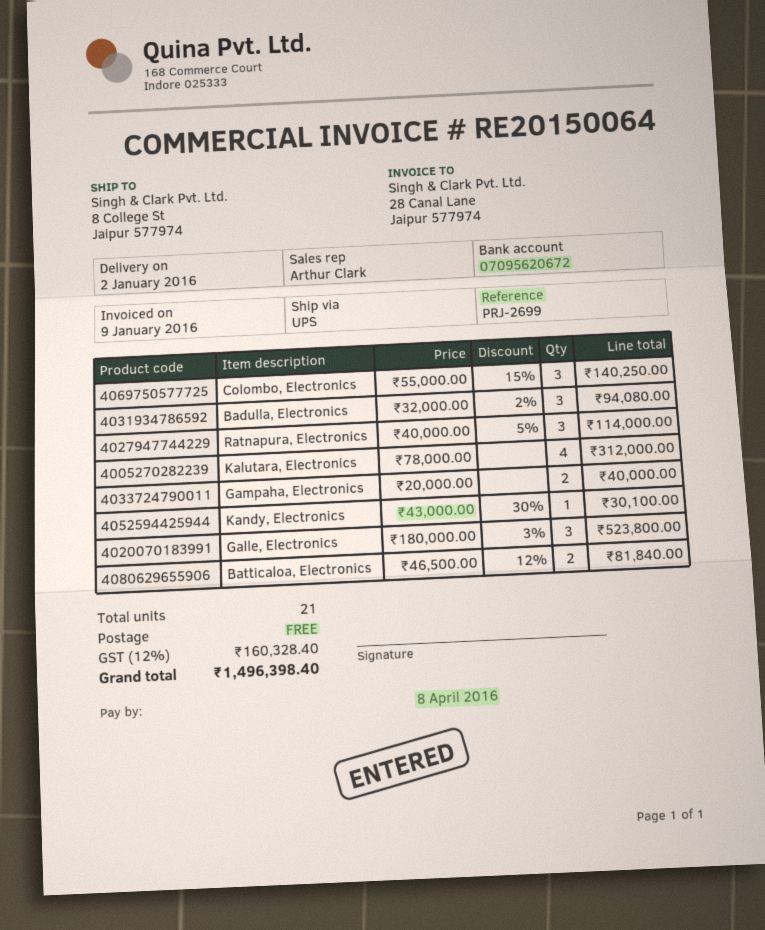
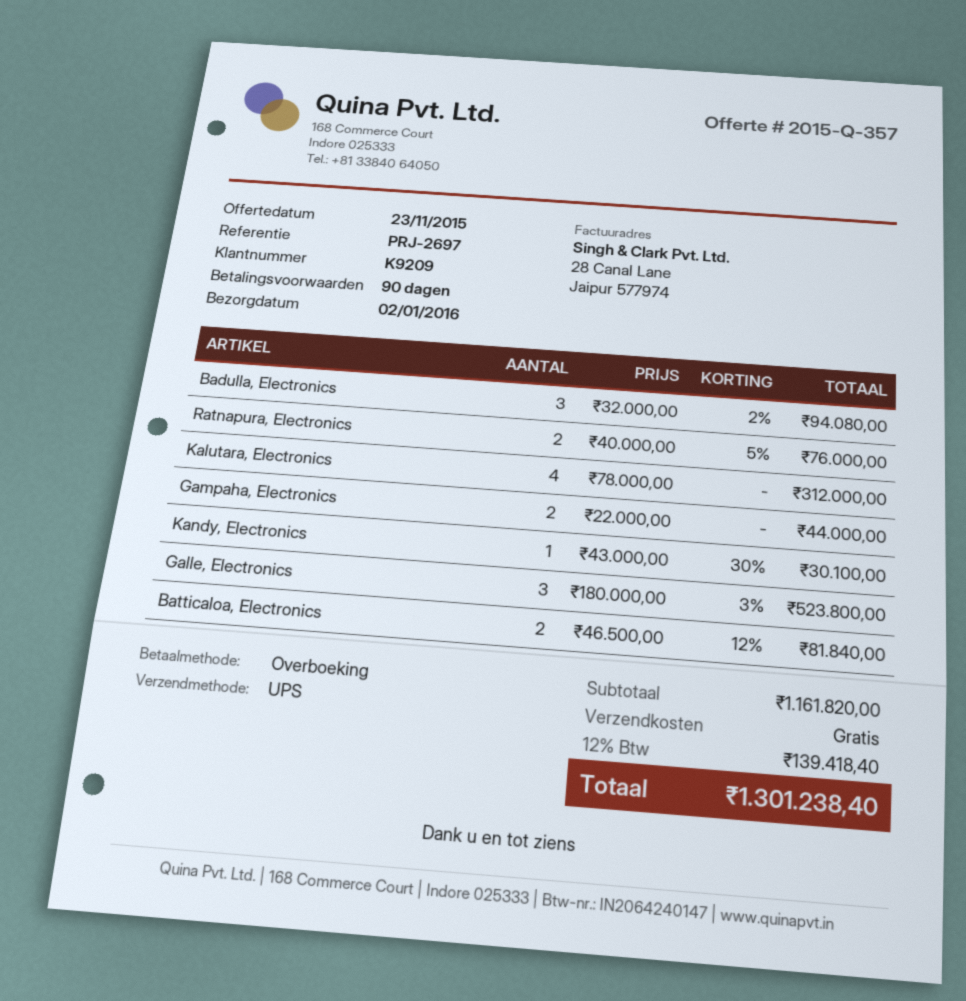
reference: PRJ-2699 -> PRJ-2697
Colombo, Electronics: 3 x 55000.00 - 15% = 140250.00 -> none
Ratnapura, Electronics: 3 x 40000.00 - 5% = 114000.00 -> 2 x 40000.00 - 5% = 76000.00
Gampaha, Electronics: 2 x 20000.00 = 40000.00 -> 2 x 22000.00 = 44000.00
tax: 12% = 160328.40 -> 12% = 139418.40
total: 1496398.40 -> 1301238.40

